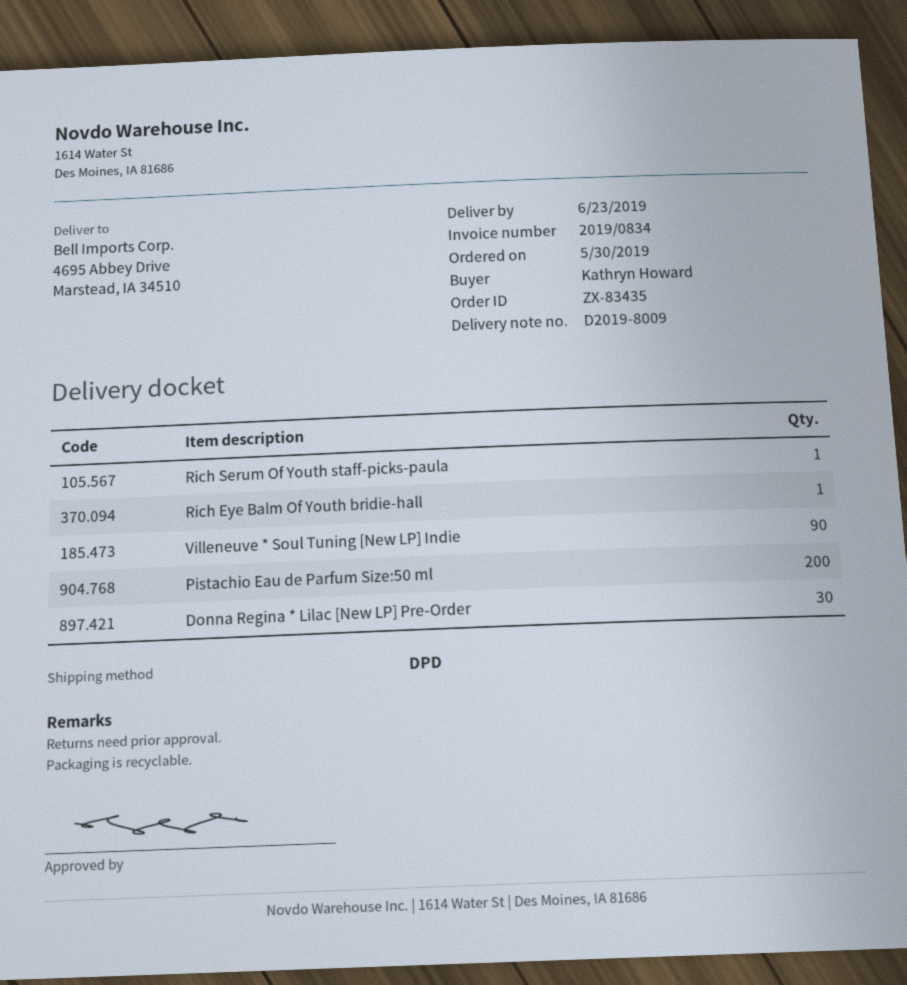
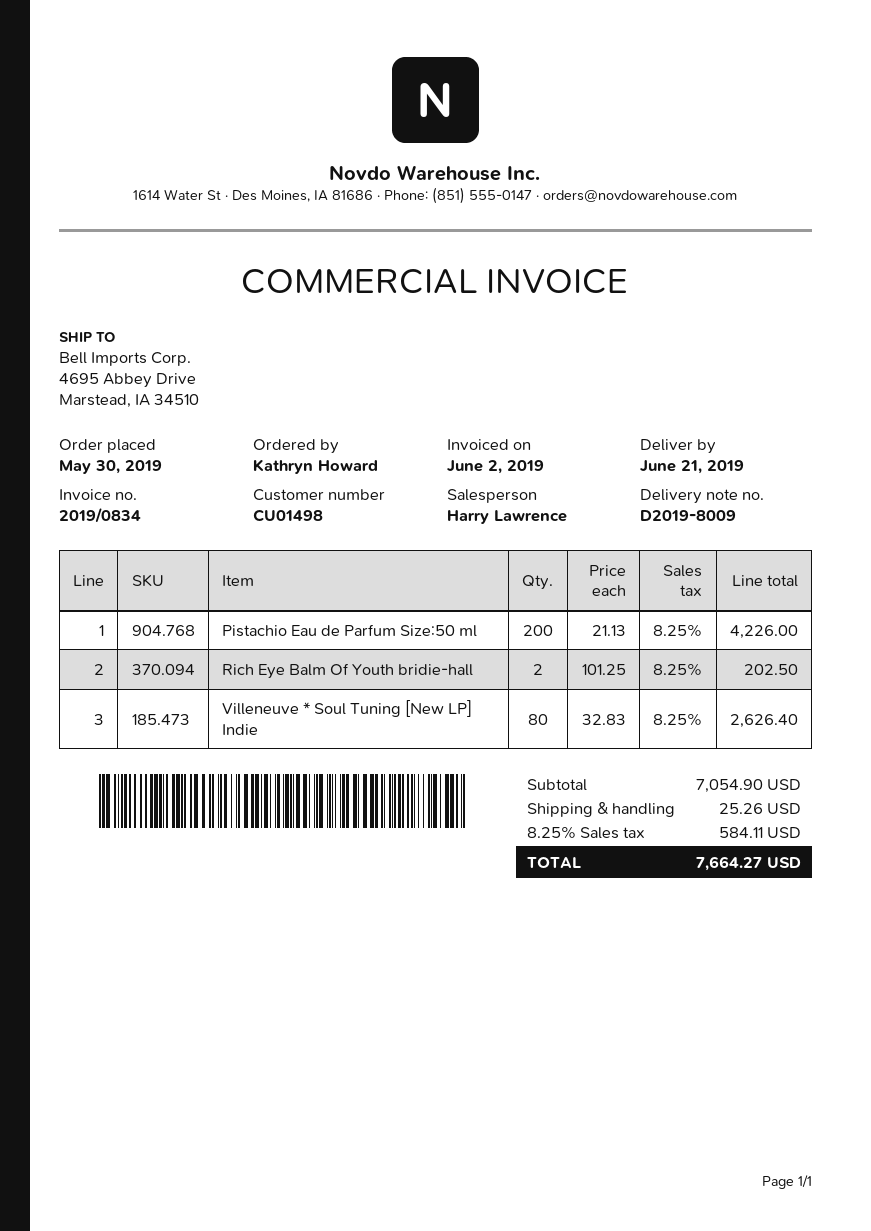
delivery date: 2019-06-23 -> 2019-06-21
Rich Serum Of Youth staff-picks-paula: 1 -> none
Rich Eye Balm Of Youth bridie-hall: 1 -> 2
Villeneuve * Soul Tuning [New LP] Indie: 90 -> 80
Donna Regina * Lilac [New LP] Pre-Order: 30 -> none

